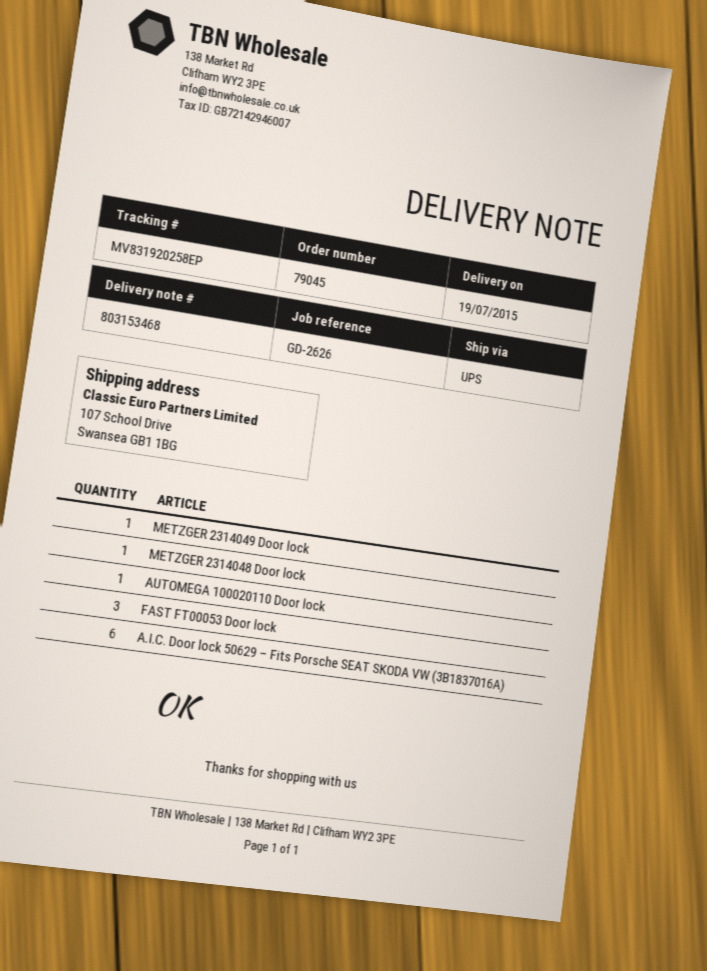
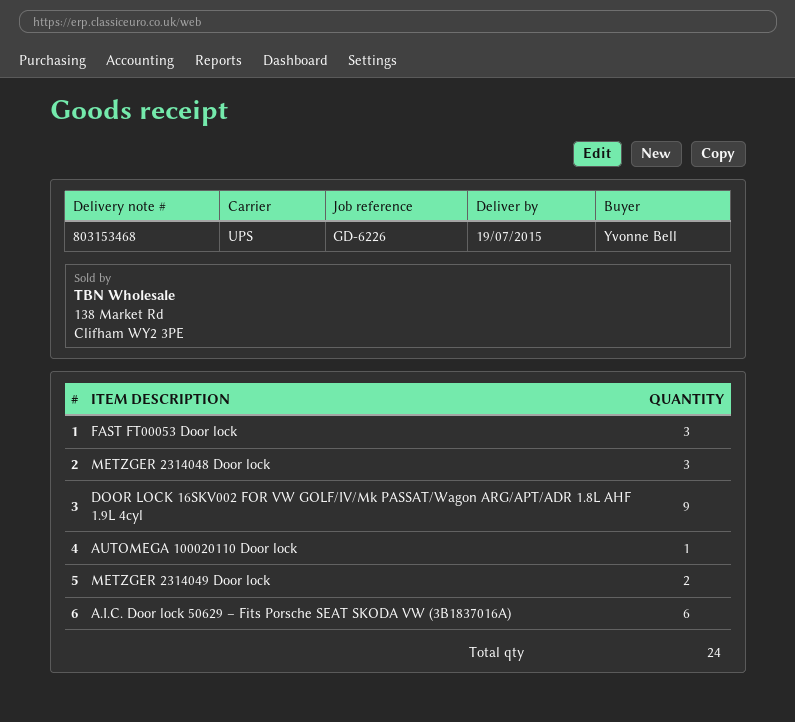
reference: GD-2626 -> GD-6226
METZGER 2314049 Door lock: 1 -> 2
METZGER 2314048 Door lock: 1 -> 3
DOOR LOCK 16SKV002 FOR VW GOLF/IV/Mk PASSAT/Wagon ARG/APT/ADR 1.8L AHF 1.9L 4cyl: none -> 9

